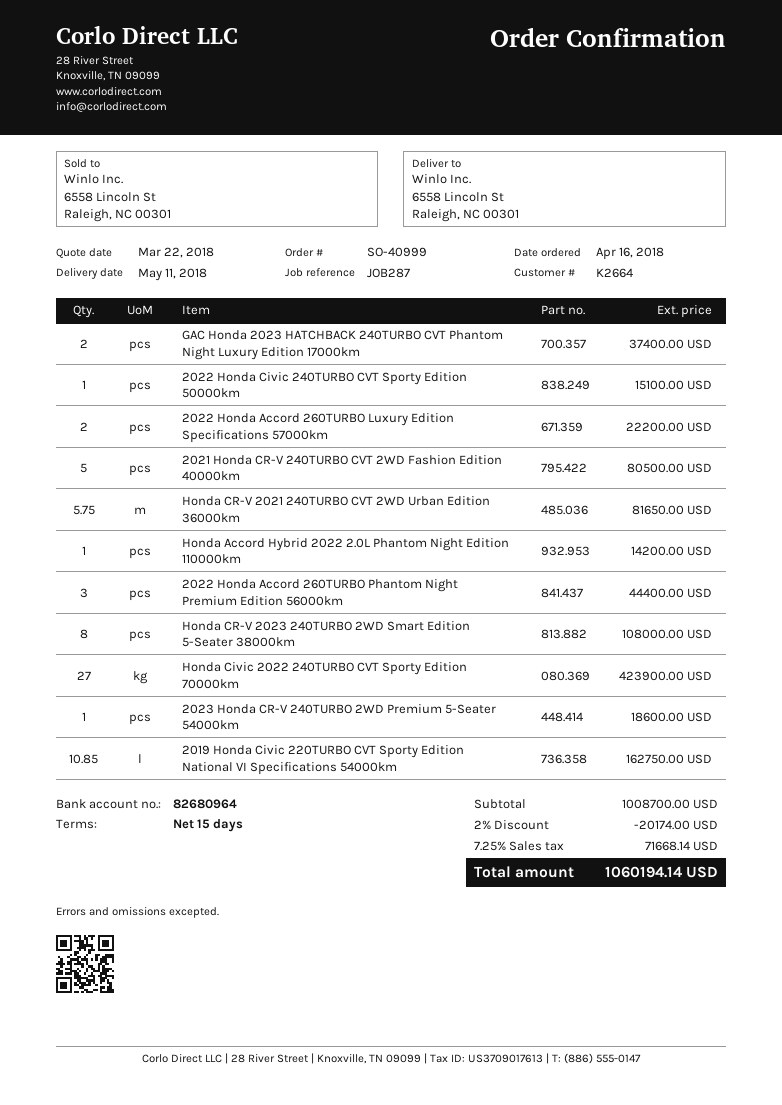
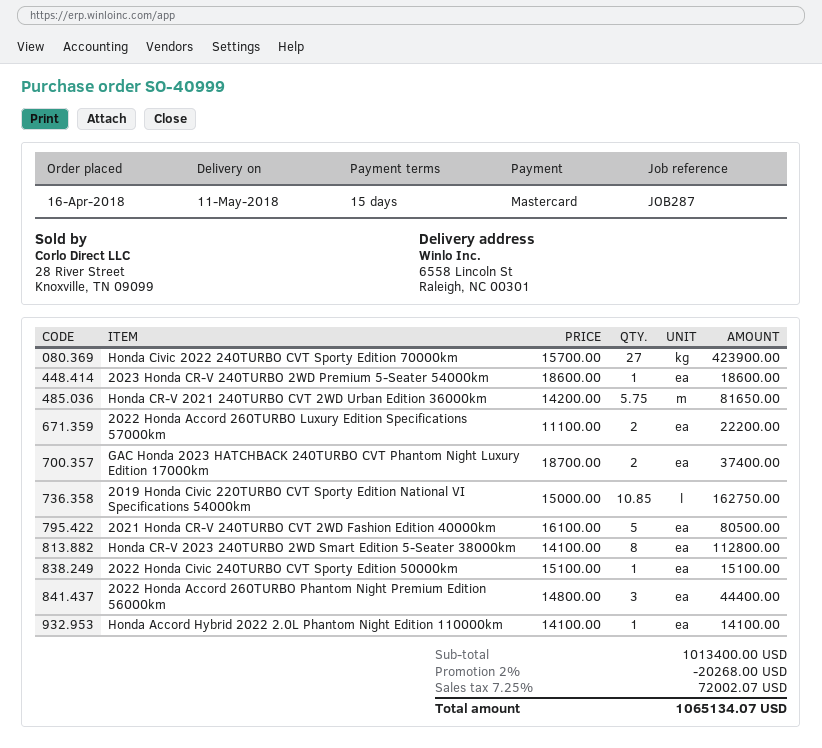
Honda Accord Hybrid 2022 2.0L Phantom Night Edition 110000km: 1 for 14200.00 -> 1 for 14100.00
Honda CR-V 2023 240TURBO 2WD Smart Edition 5-Seater 38000km: 8 for 108000.00 -> 8 for 112800.00
subtotal: 1008700.00 -> 1013400.00
discount: 2% = 20174.00 -> 2% = 20268.00
tax: 7.25% = 71668.14 -> 7.25% = 72002.07
total: 1060194.14 -> 1065134.07

